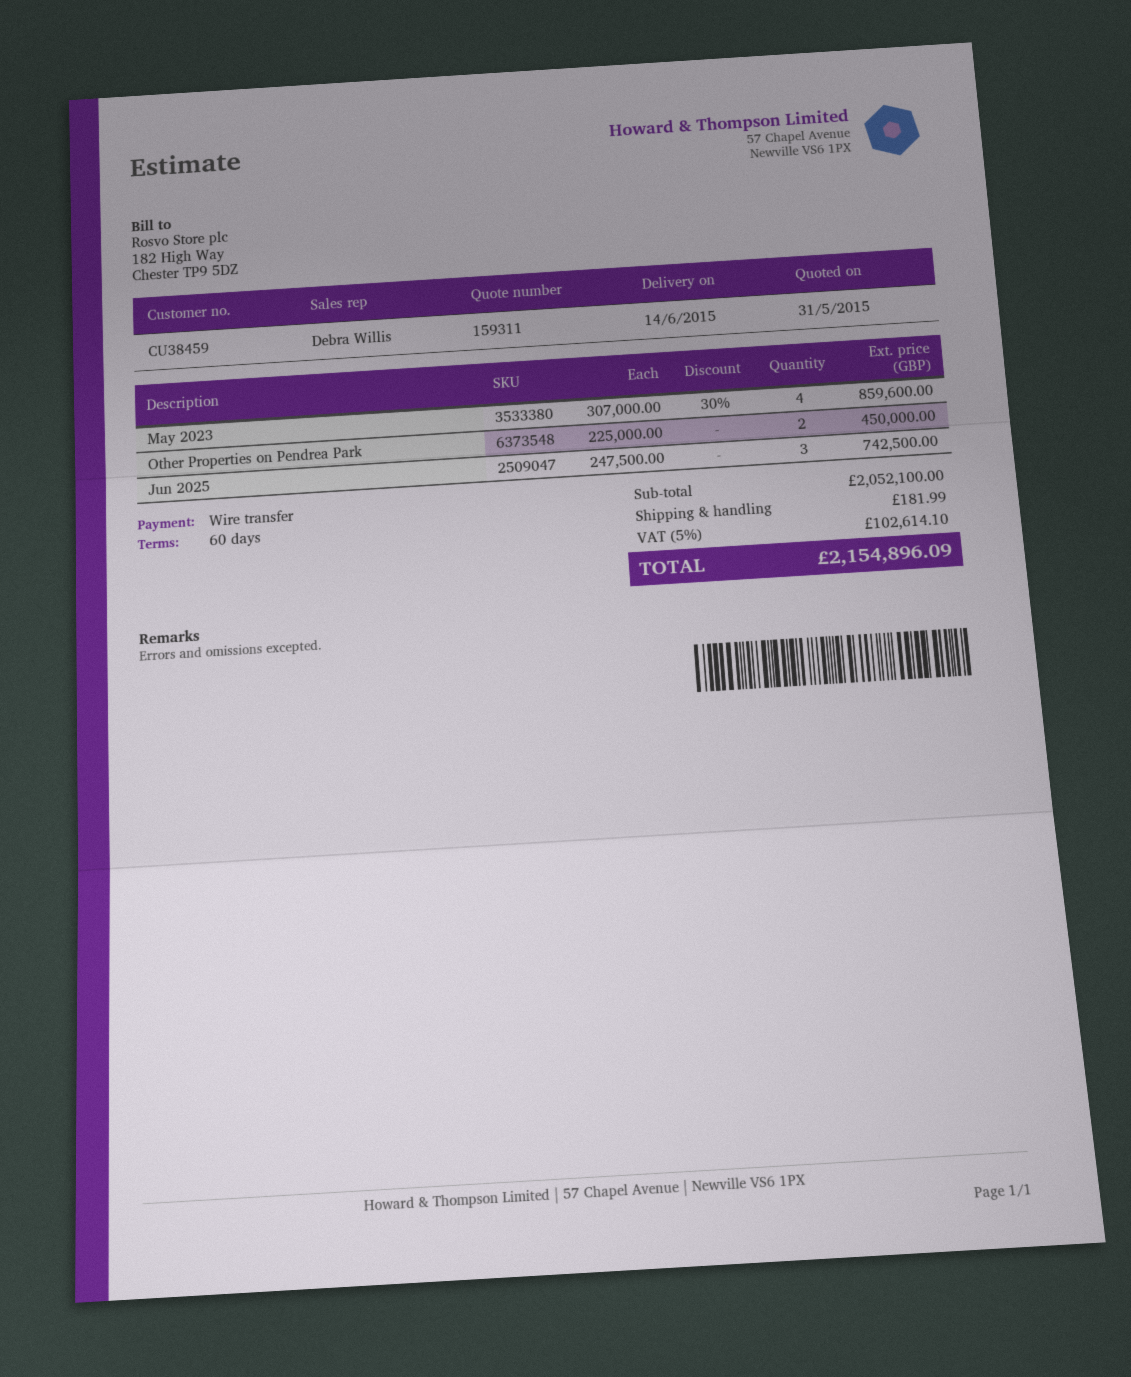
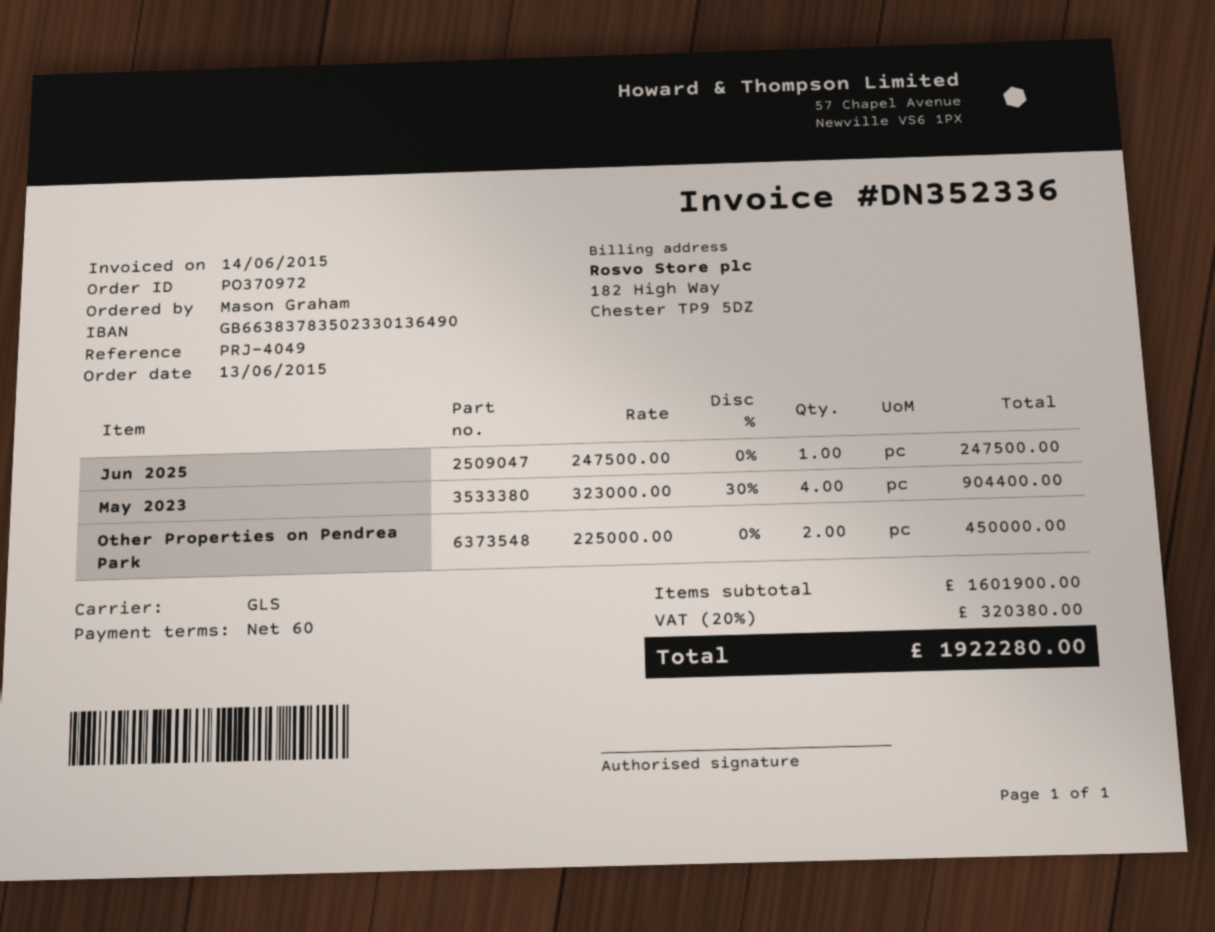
May 2023: 4 x 307000.00 - 30% = 859600.00 -> 4 x 323000.00 - 30% = 904400.00
Jun 2025: 3 x 247500.00 = 742500.00 -> 1 x 247500.00 = 247500.00
subtotal: 2052100.00 -> 1601900.00
shipping: 181.99 -> none
tax: 5% = 102614.10 -> 20% = 320380.00
total: 2154896.09 -> 1922280.00

